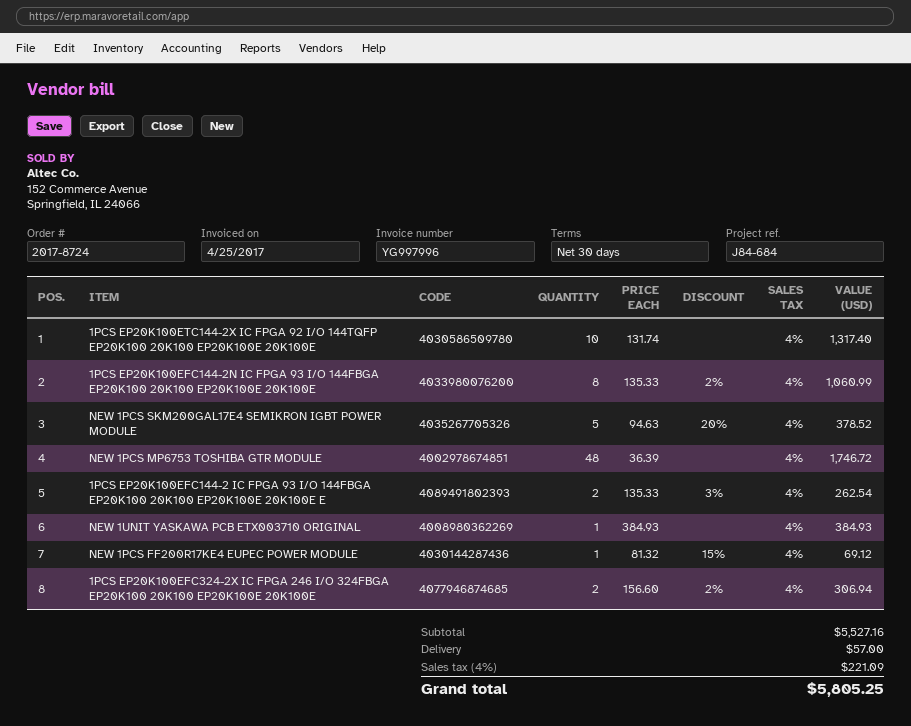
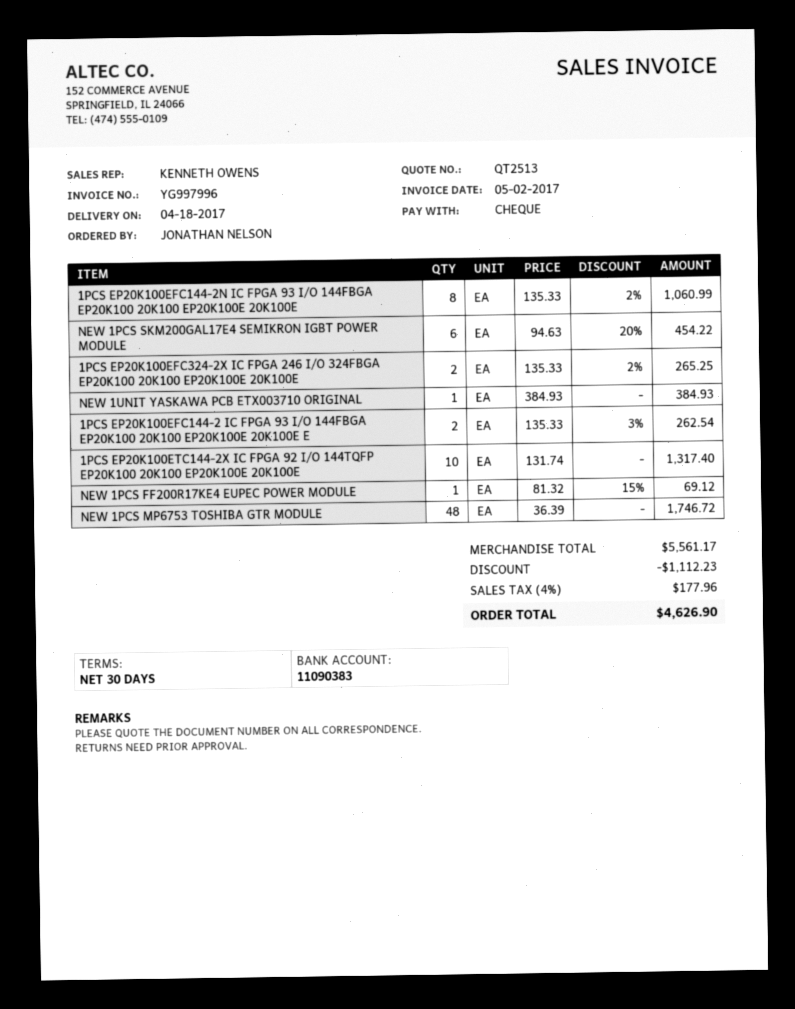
invoice date: 2017-04-25 -> 2017-05-02
NEW 1PCS SKM200GAL17E4 SEMIKRON IGBT POWER MODULE: 5 x 94.63 - 20% = 378.52 -> 6 x 94.63 - 20% = 454.22
1PCS EP20K100EFC324-2X IC FPGA 246 I/O 324FBGA EP20K100 20K100 EP20K100E 20K100E: 2 x 156.60 - 2% = 306.94 -> 2 x 135.33 - 2% = 265.25
subtotal: 5527.16 -> 5561.17
discount: none -> 1112.23
shipping: 57.00 -> none
tax: 4% = 221.09 -> 4% = 177.96
total: 5805.25 -> 4626.90

